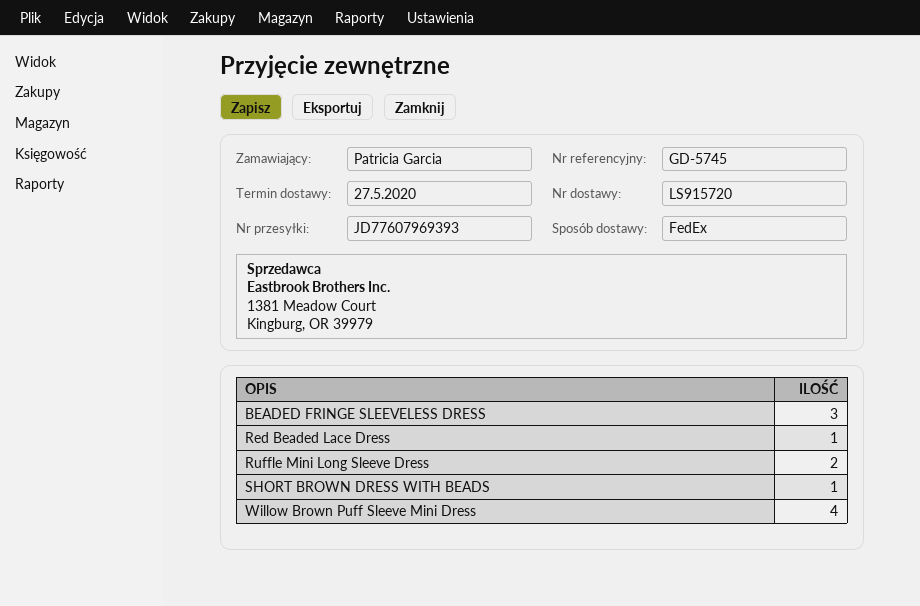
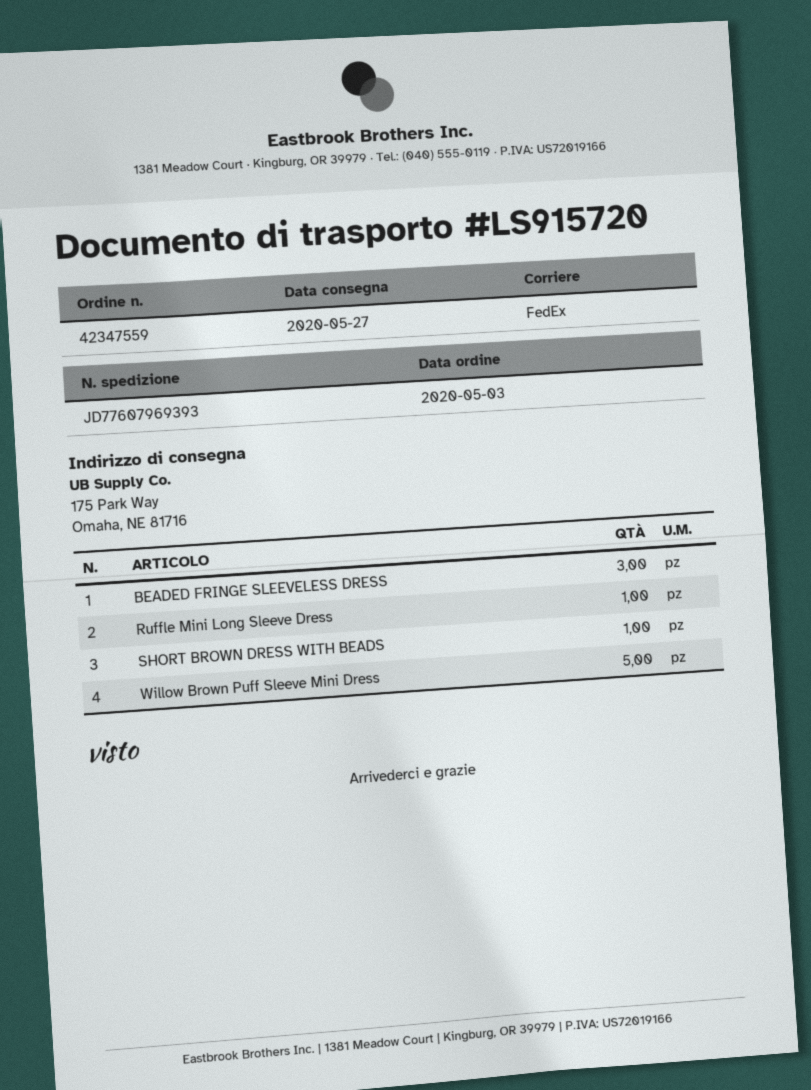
Red Beaded Lace Dress: 1 -> none
Ruffle Mini Long Sleeve Dress: 2 -> 1
Willow Brown Puff Sleeve Mini Dress: 4 -> 5

